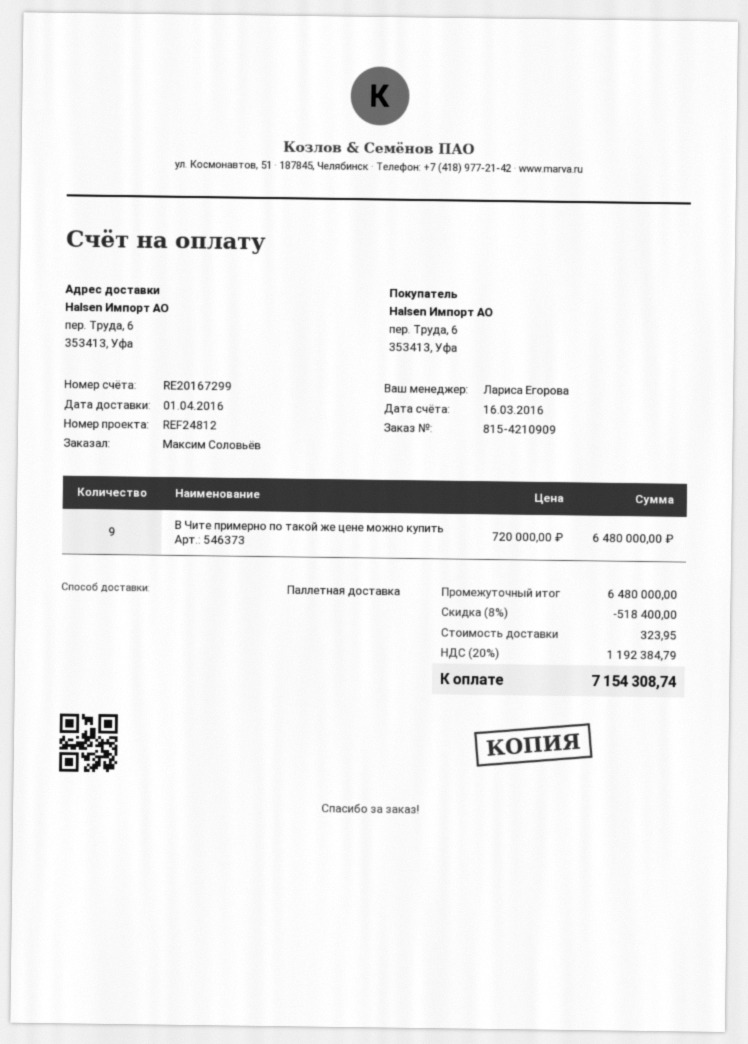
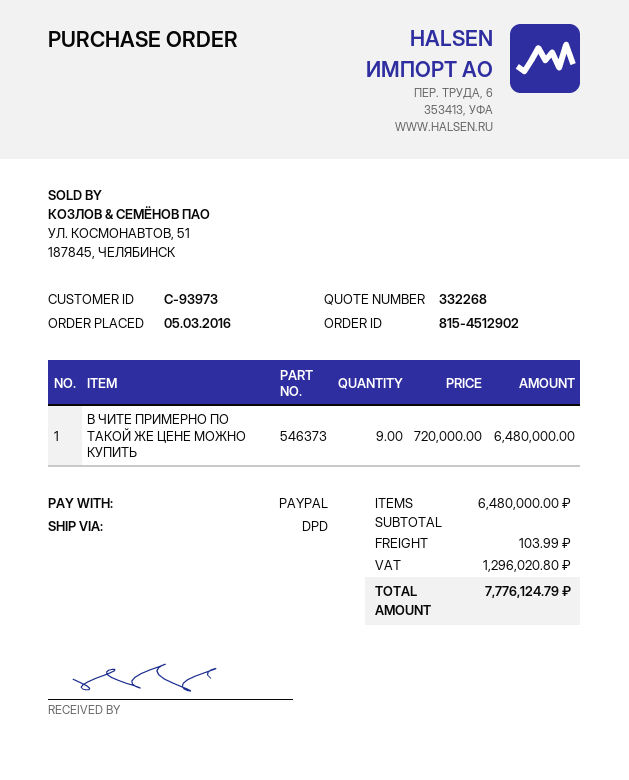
order number: 815-4210909 -> 815-4512902
shipping method: pallet freight -> DPD
discount: 8% = 518400.00 -> none
shipping: 323.95 -> 103.99
tax: 1192384.79 -> 1296020.80
total: 7154308.74 -> 7776124.79

